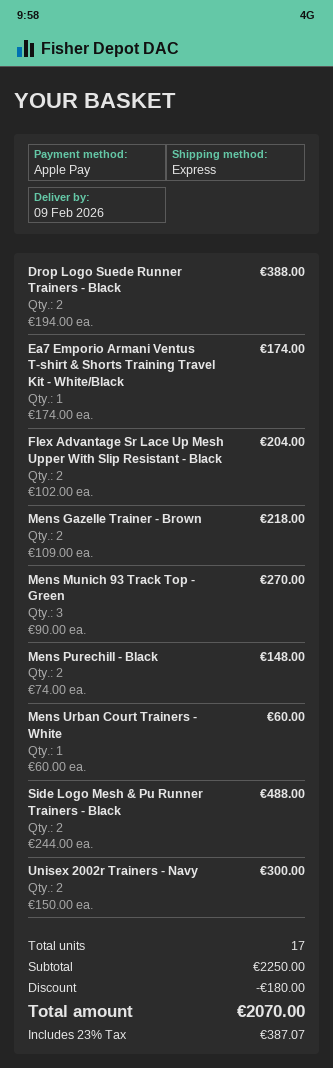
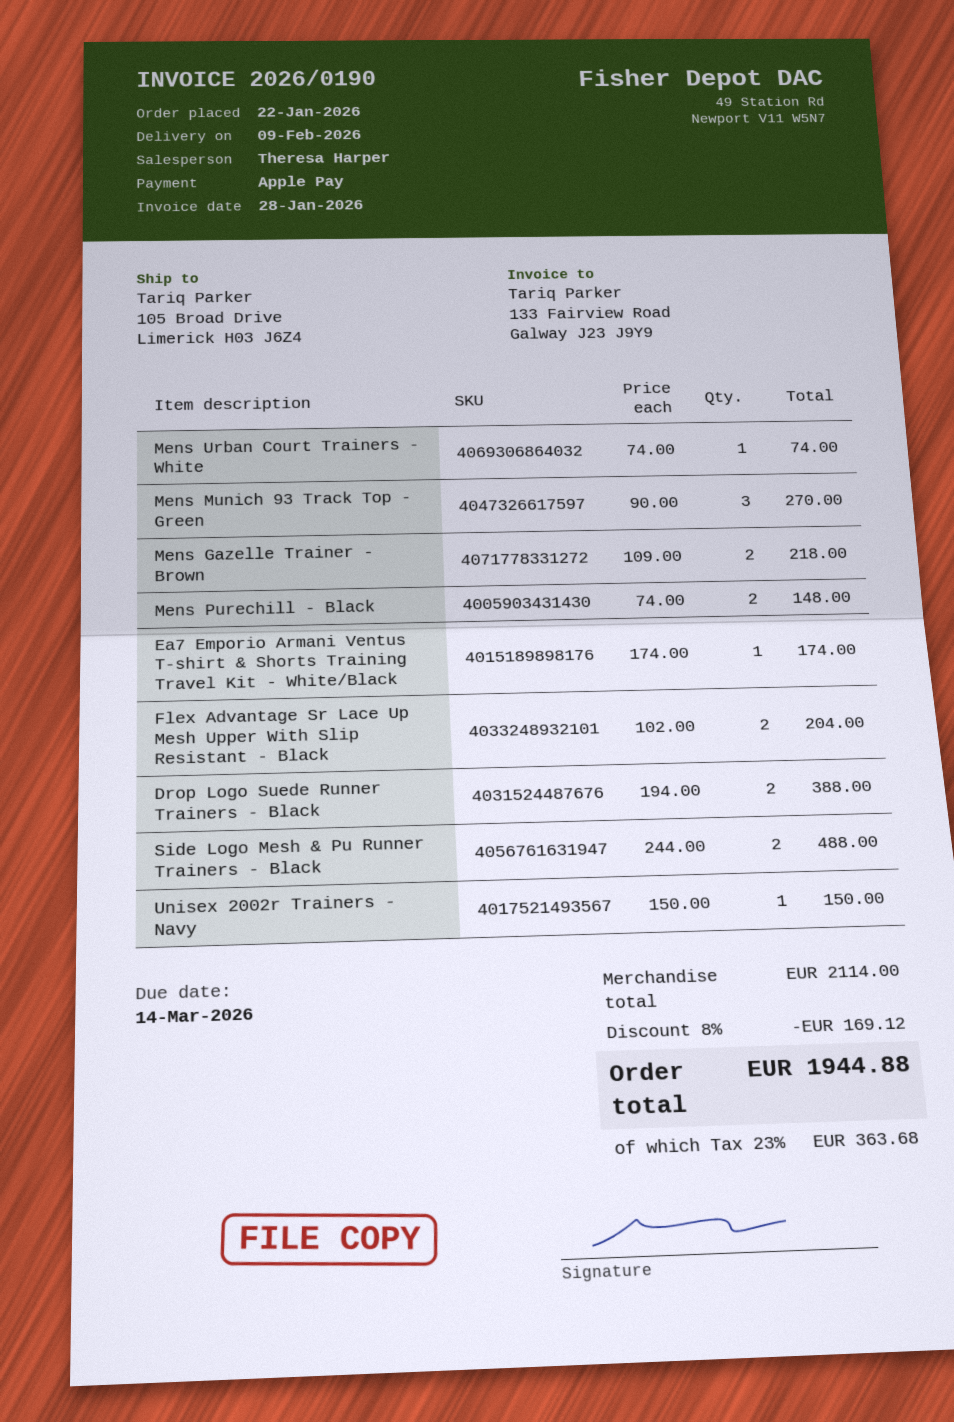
Mens Urban Court Trainers - White: 1 x 60.00 = 60.00 -> 1 x 74.00 = 74.00
Unisex 2002r Trainers - Navy: 2 x 150.00 = 300.00 -> 1 x 150.00 = 150.00
subtotal: 2250.00 -> 2114.00
discount: 180.00 -> 169.12
tax: 23% = 387.07 -> 23% = 363.68
total: 2070.00 -> 1944.88

